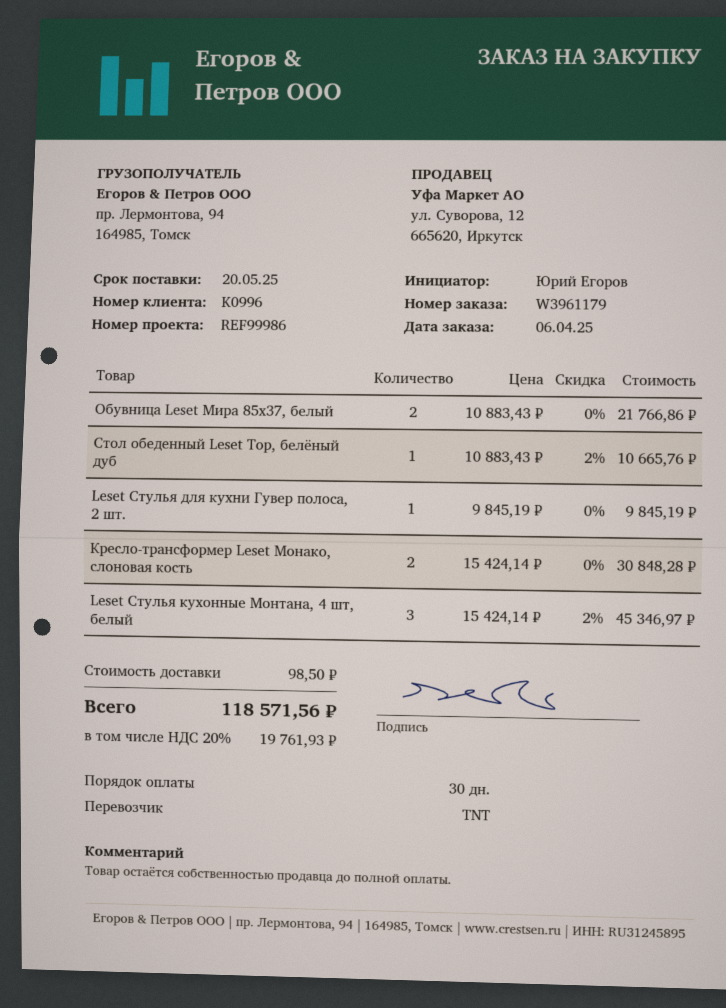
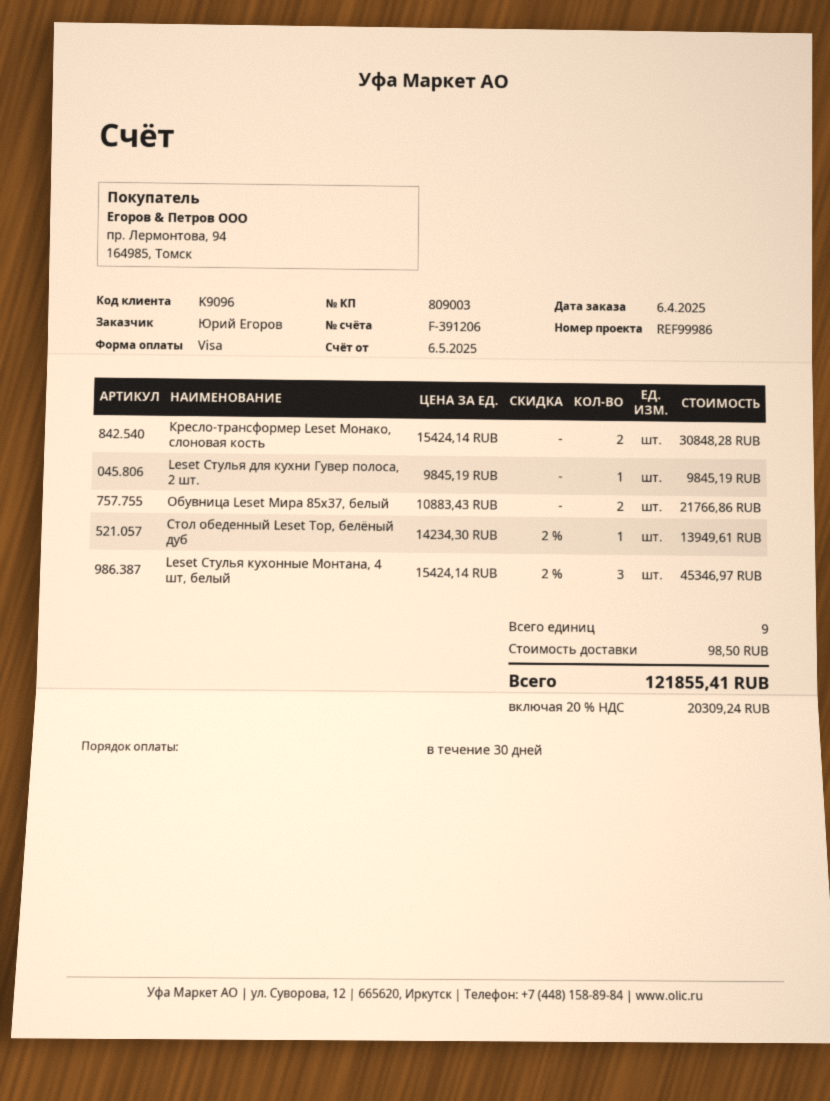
customer number: K0996 -> K9096
Стол обеденный Leset Тор, белёный дуб: 1 x 10883.43 - 2% = 10665.76 -> 1 x 14234.30 - 2% = 13949.61
tax: 20% = 19761.93 -> 20% = 20309.24
total: 118571.56 -> 121855.41

